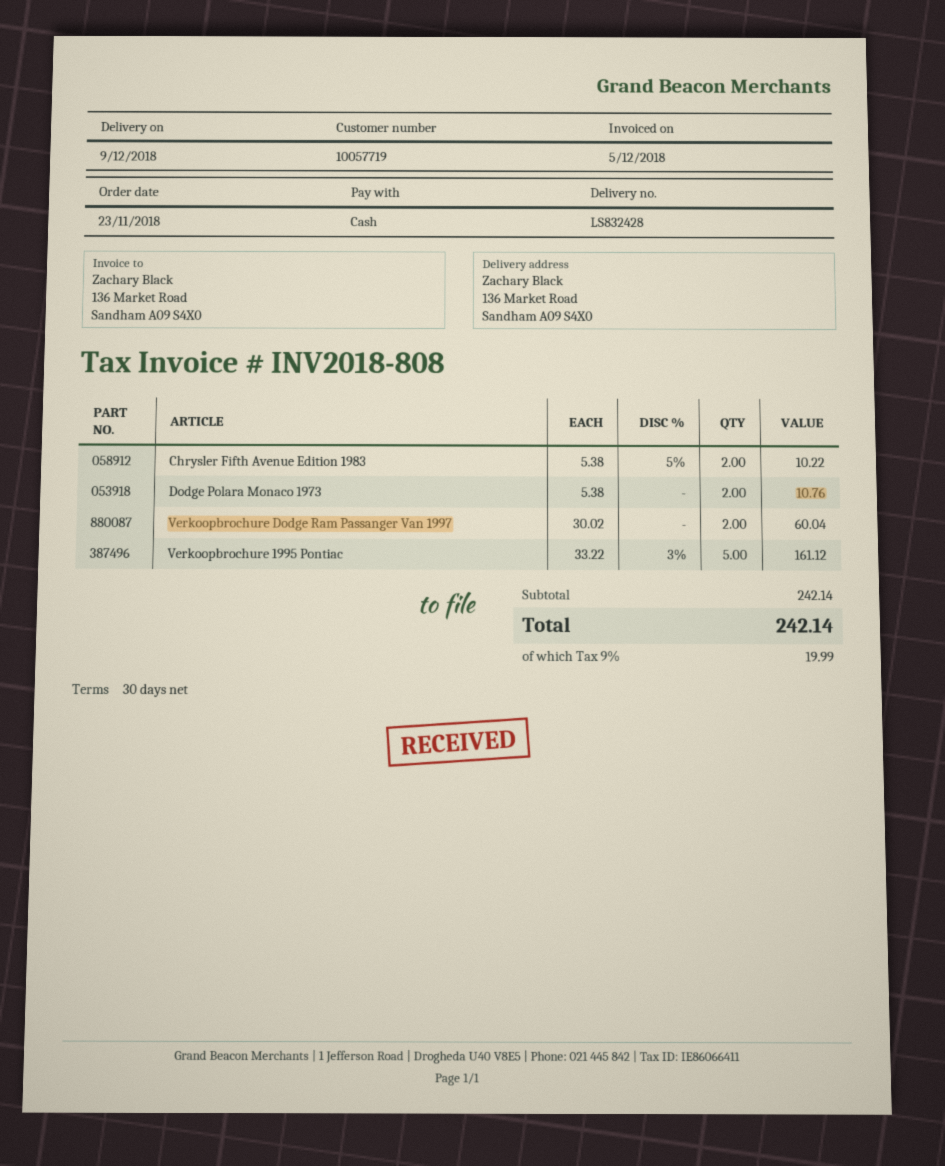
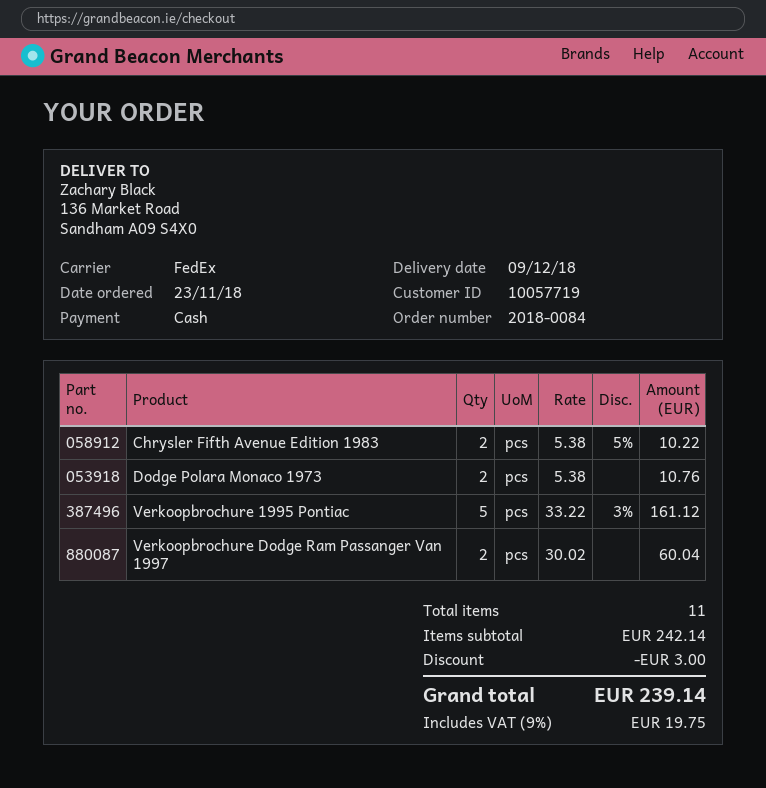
discount: none -> 3.00
tax: 9% = 19.99 -> 9% = 19.75
total: 242.14 -> 239.14

